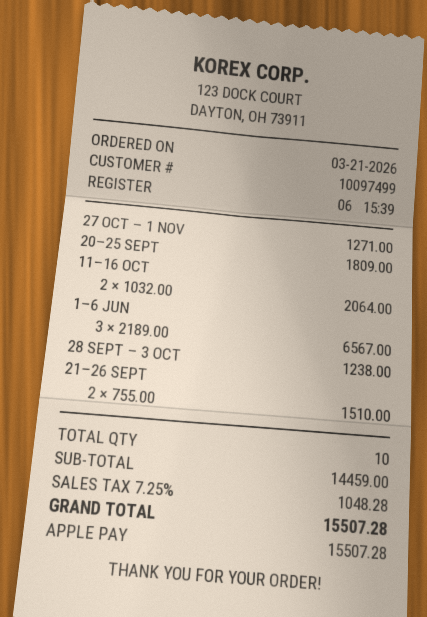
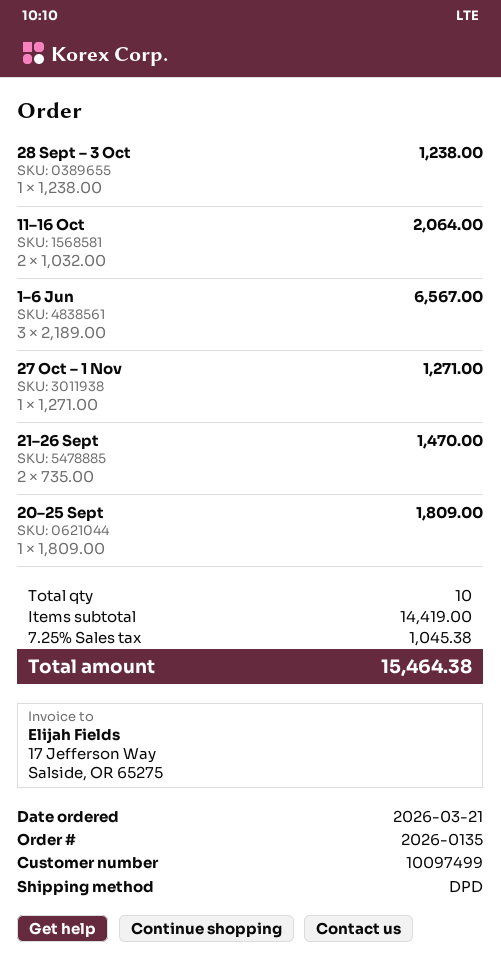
21–26 SEPT: 2 x 755.00 = 1510.00 -> 2 x 735.00 = 1470.00
subtotal: 14459.00 -> 14419.00
tax: 7.25% = 1048.28 -> 7.25% = 1045.38
total: 15507.28 -> 15464.38

